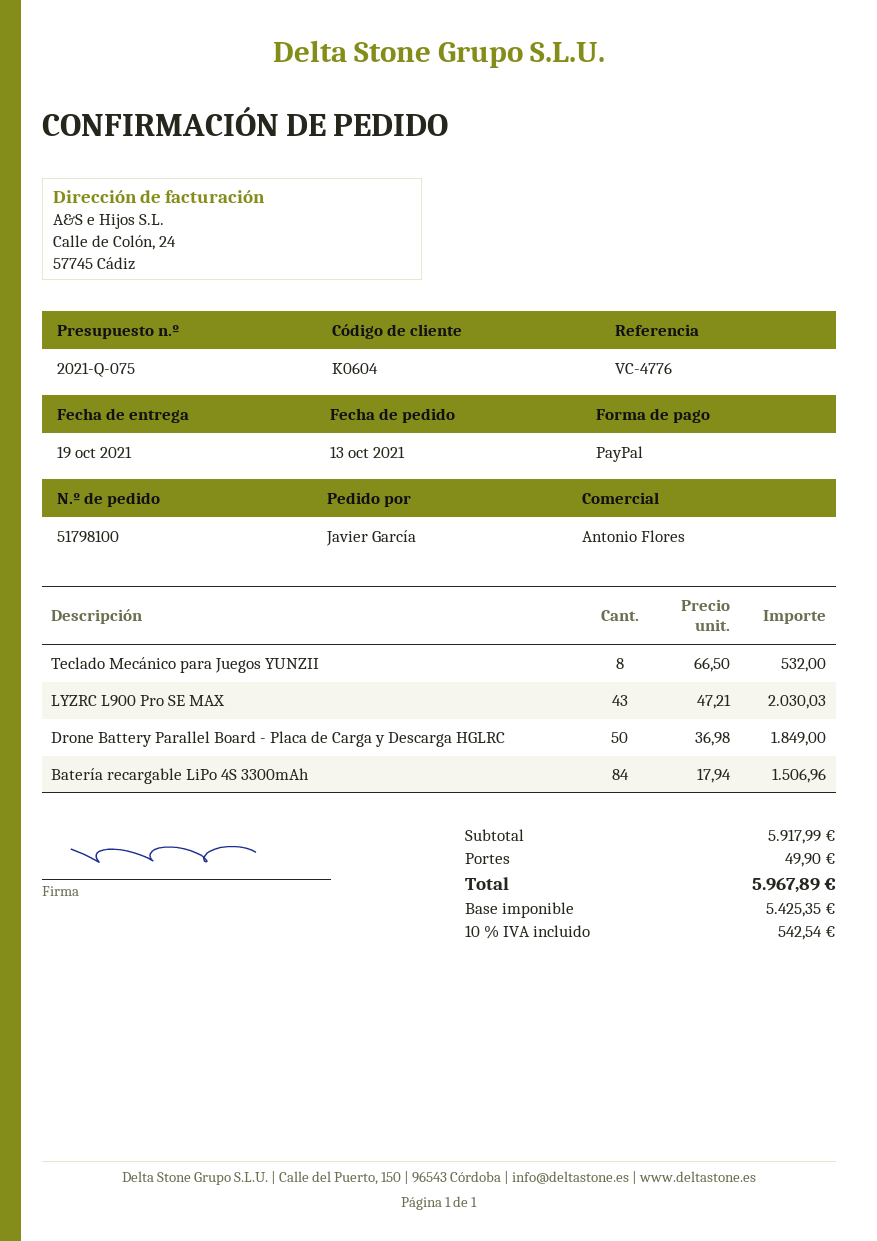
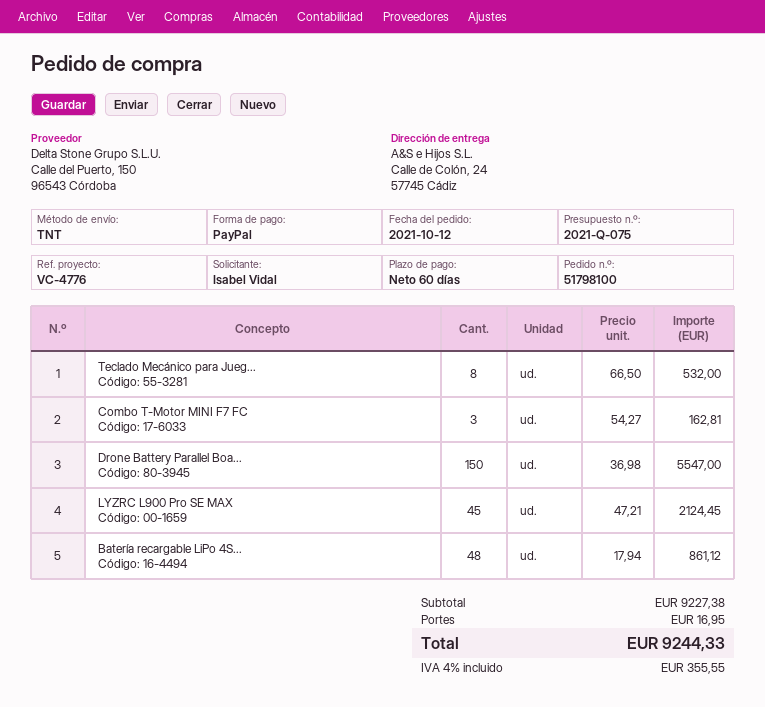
order date: 2021-10-13 -> 2021-10-12
ordered by: Javier García -> Isabel Vidal
LYZRC L900 Pro SE MAX: 43 x 47.21 = 2030.03 -> 45 x 47.21 = 2124.45
Drone Battery Parallel Board - Placa de Carga y Descarga HGLRC: 50 x 36.98 = 1849.00 -> 150 x 36.98 = 5547.00
Batería recargable LiPo 4S 3300mAh: 84 x 17.94 = 1506.96 -> 48 x 17.94 = 861.12
Combo T-Motor MINI F7 FC: none -> 3 x 54.27 = 162.81
subtotal: 5917.99 -> 9227.38
shipping: 49.90 -> 16.95
tax: 10% = 542.54 -> 4% = 355.55
total: 5967.89 -> 9244.33

